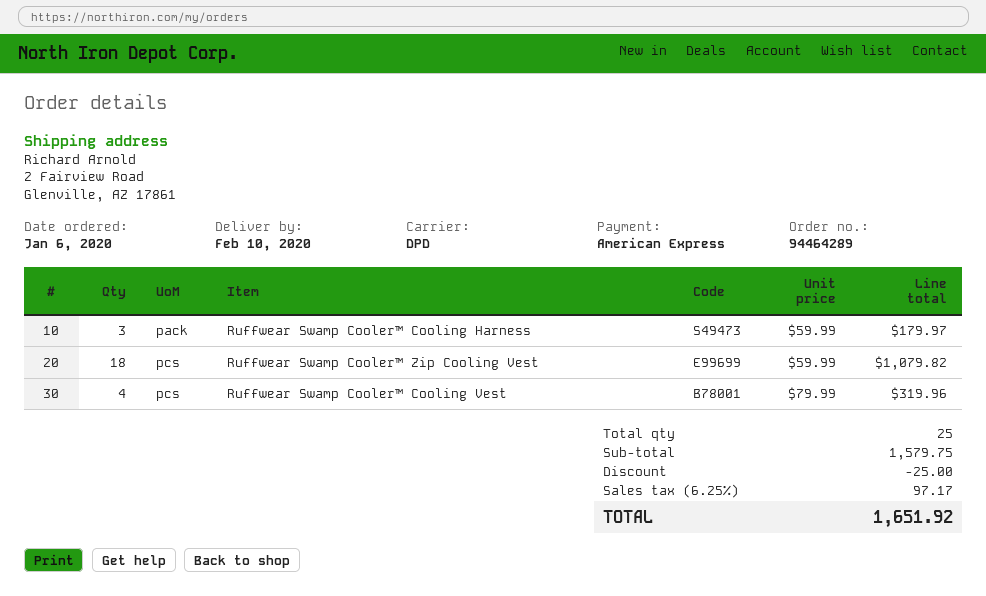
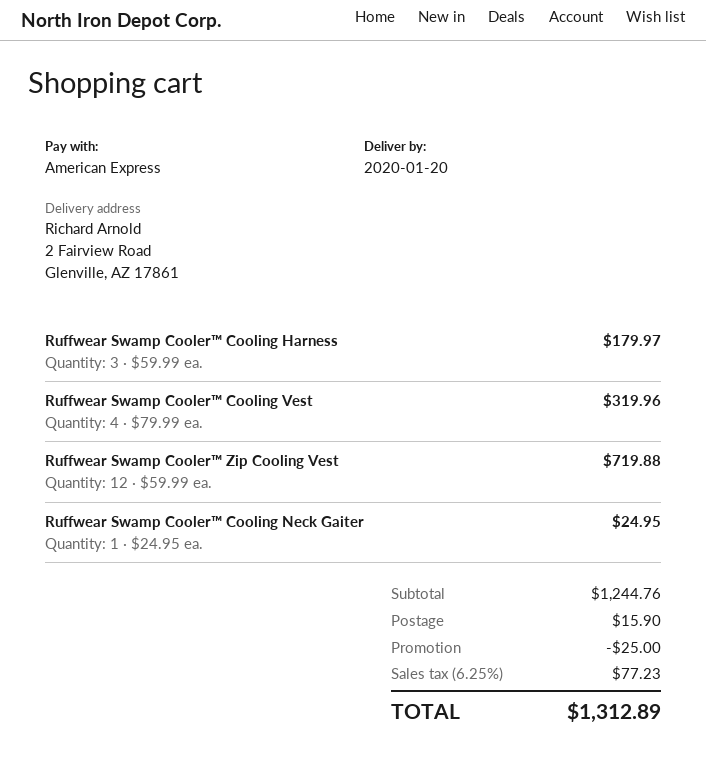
delivery date: 2020-02-10 -> 2020-01-20
Ruffwear Swamp Cooler™ Zip Cooling Vest: 18 x 59.99 = 1079.82 -> 12 x 59.99 = 719.88
Ruffwear Swamp Cooler™ Cooling Neck Gaiter: none -> 1 x 24.95 = 24.95
subtotal: 1579.75 -> 1244.76
shipping: none -> 15.90
tax: 6.25% = 97.17 -> 6.25% = 77.23
total: 1651.92 -> 1312.89

